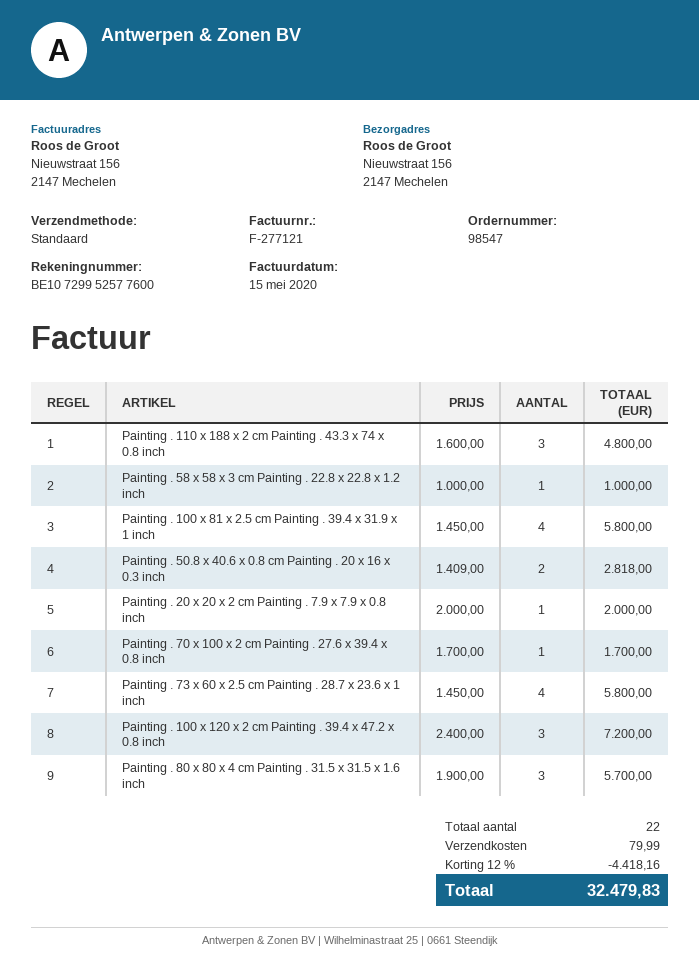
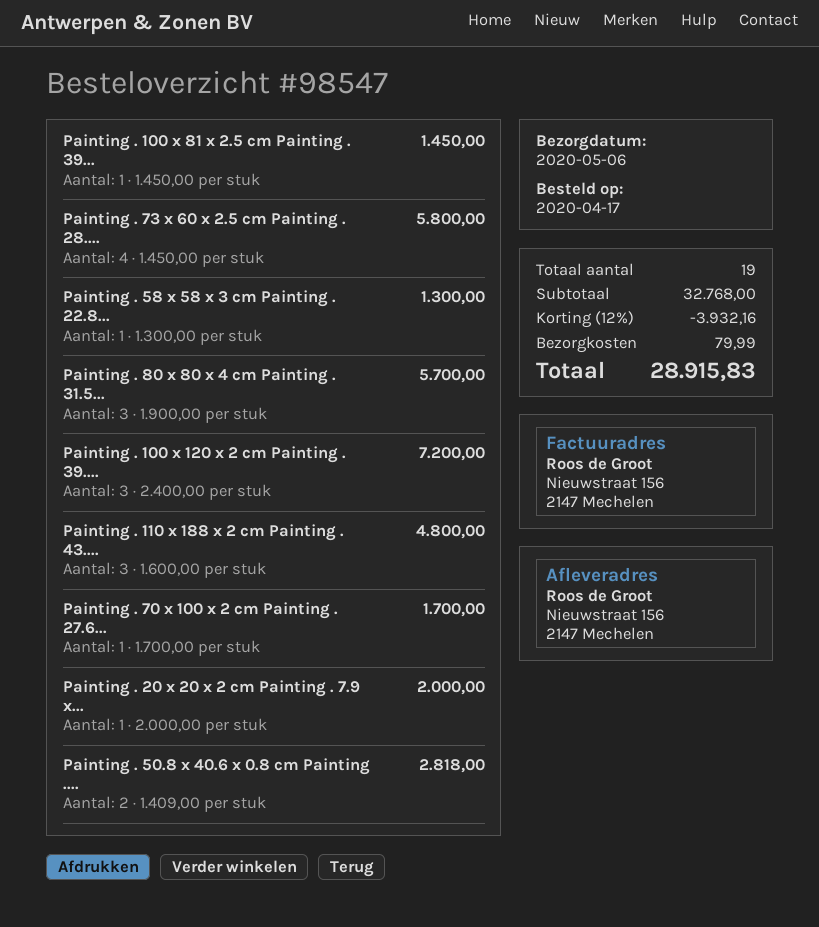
Painting . 58 x 58 x 3 cm Painting . 22.8 x 22.8 x 1.2 inch: 1 x 1000.00 = 1000.00 -> 1 x 1300.00 = 1300.00
Painting . 100 x 81 x 2.5 cm Painting . 39.4 x 31.9 x 1 inch: 4 x 1450.00 = 5800.00 -> 1 x 1450.00 = 1450.00
total quantity: 22 -> 19
discount: 12% = 4418.16 -> 12% = 3932.16
total: 32479.83 -> 28915.83

